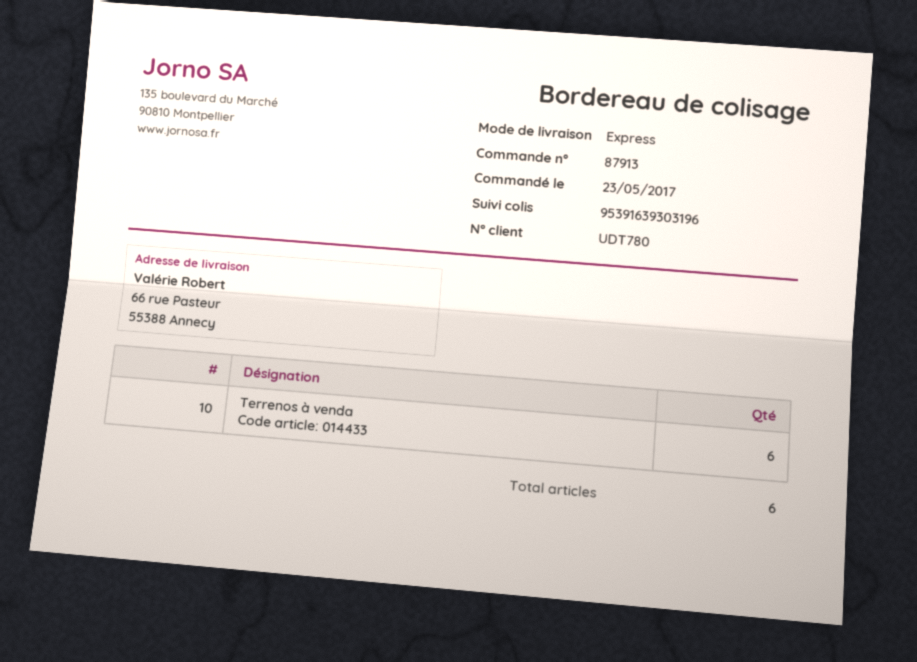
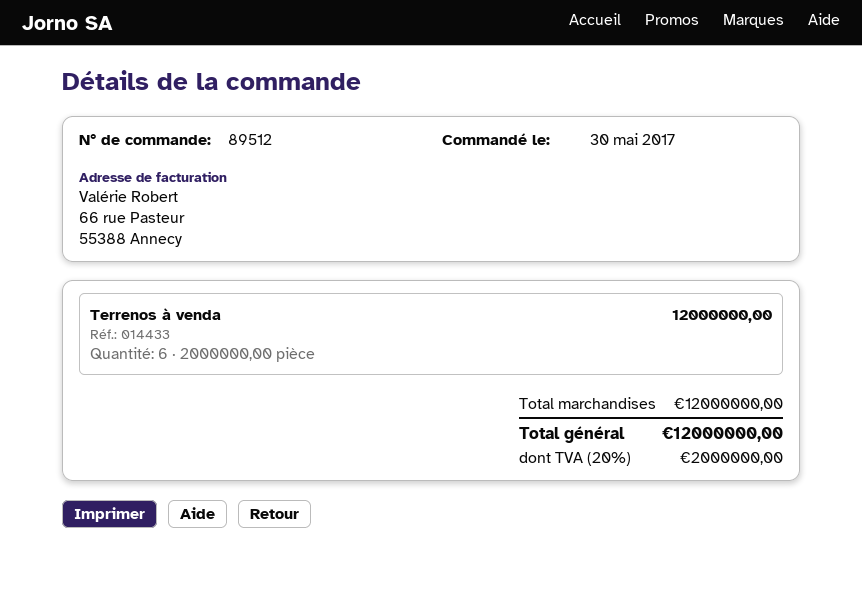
order number: 87913 -> 89512
order date: 2017-05-23 -> 2017-05-30

